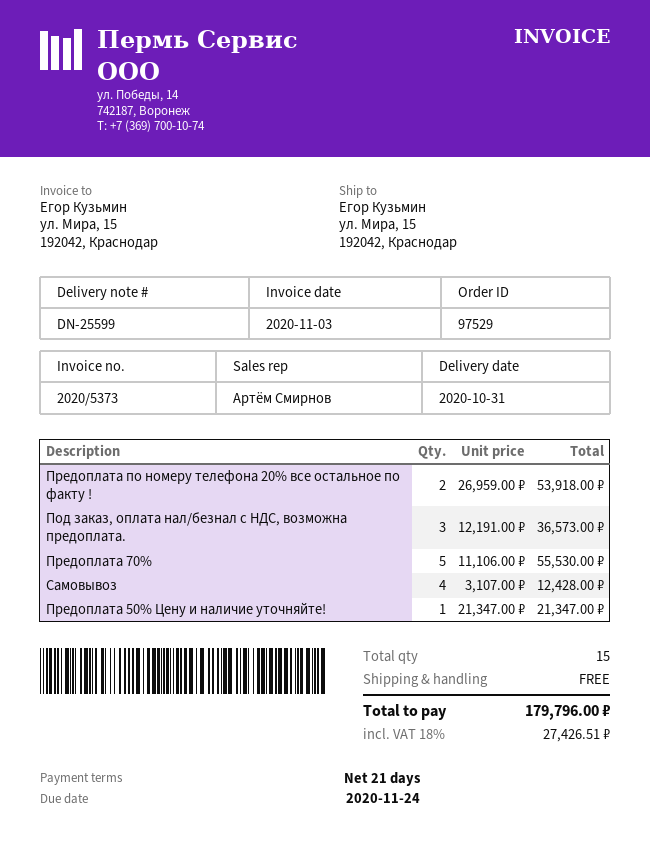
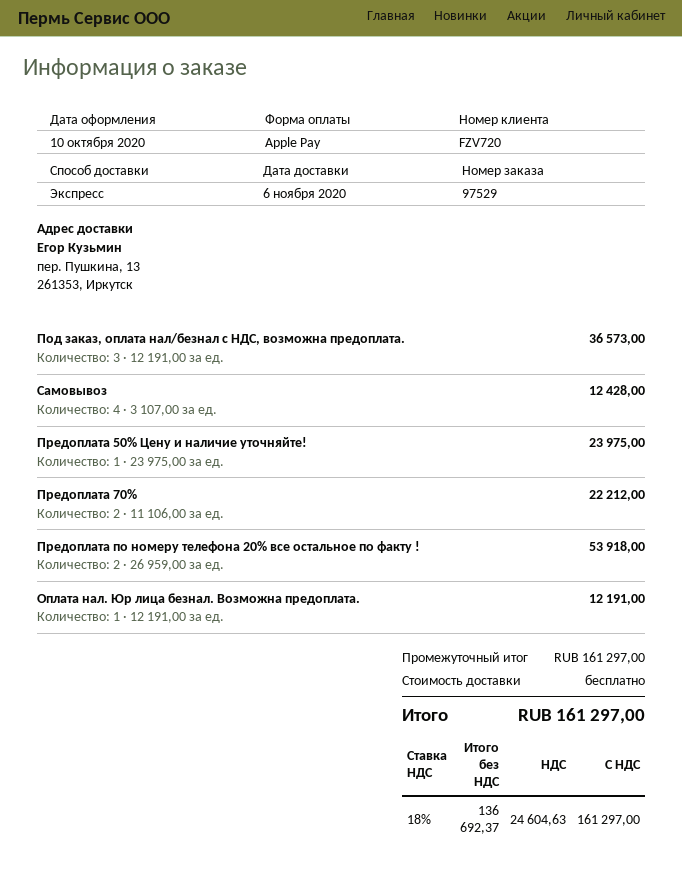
delivery date: 2020-10-31 -> 2020-11-06
ship to: ул. Мира, 15, 192042, Краснодар -> пер. Пушкина, 13, 261353, Иркутск
Предоплата 70%: 5 x 11106.00 = 55530.00 -> 2 x 11106.00 = 22212.00
Предоплата 50% Цену и наличие уточняйте!: 1 x 21347.00 = 21347.00 -> 1 x 23975.00 = 23975.00
Оплата нал. Юр лица безнал. Возможна предоплата.: none -> 1 x 12191.00 = 12191.00
tax: 18% = 27426.51 -> 18% = 24604.63
total: 179796.00 -> 161297.00

